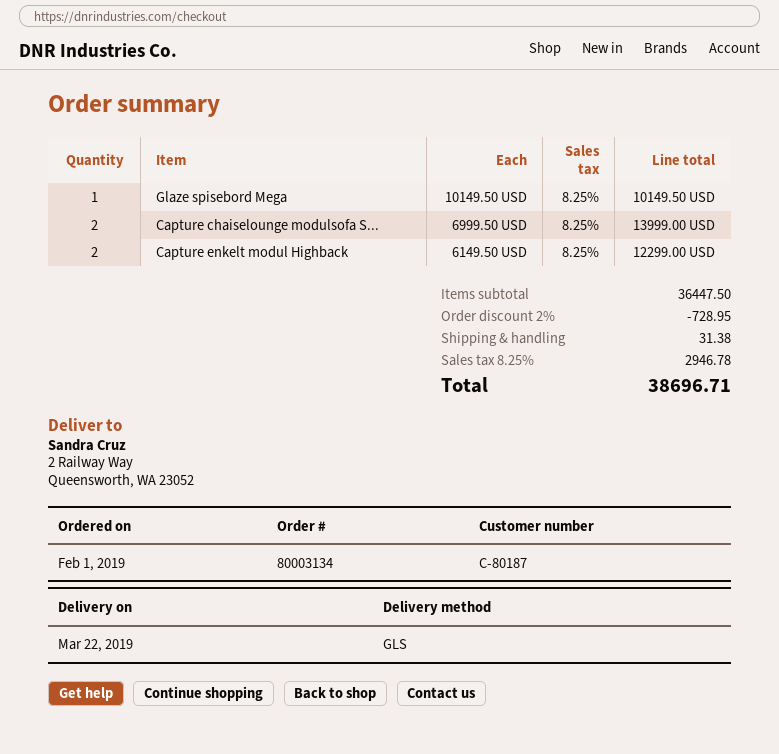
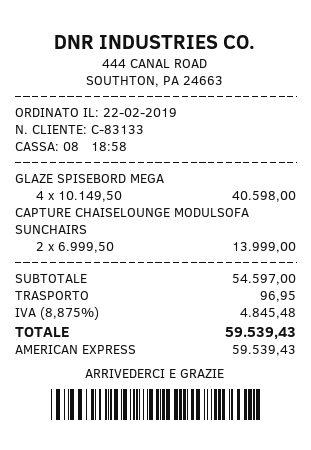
order date: 2019-02-01 -> 2019-02-22
customer number: C-80187 -> C-83133
Glaze spisebord Mega: 1 x 10149.50 = 10149.50 -> 4 x 10149.50 = 40598.00
Capture enkelt modul Highback: 2 x 6149.50 = 12299.00 -> none
subtotal: 36447.50 -> 54597.00
discount: 2% = 728.95 -> none
shipping: 31.38 -> 96.95
tax: 8.25% = 2946.78 -> 8.875% = 4845.48
total: 38696.71 -> 59539.43

